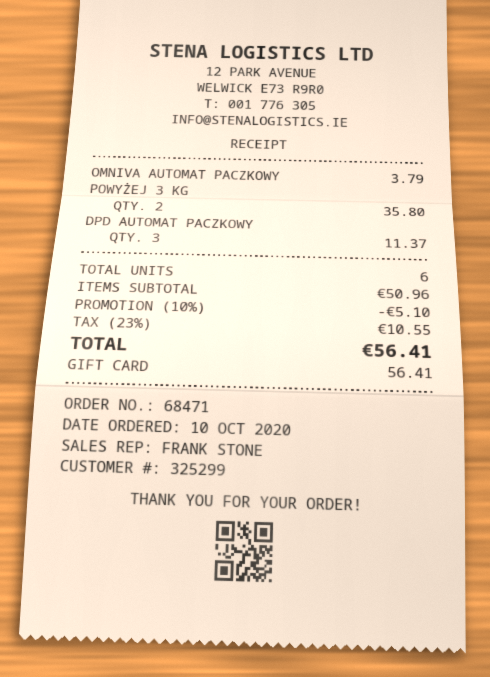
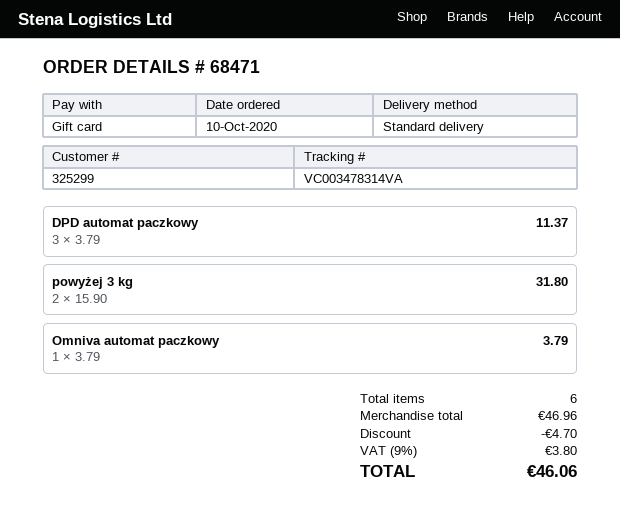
POWYŻEJ 3 KG: 2 for 35.80 -> 2 for 31.80
subtotal: 50.96 -> 46.96
discount: 5.10 -> 4.70
tax: 23% = 10.55 -> 9% = 3.80
total: 56.41 -> 46.06

